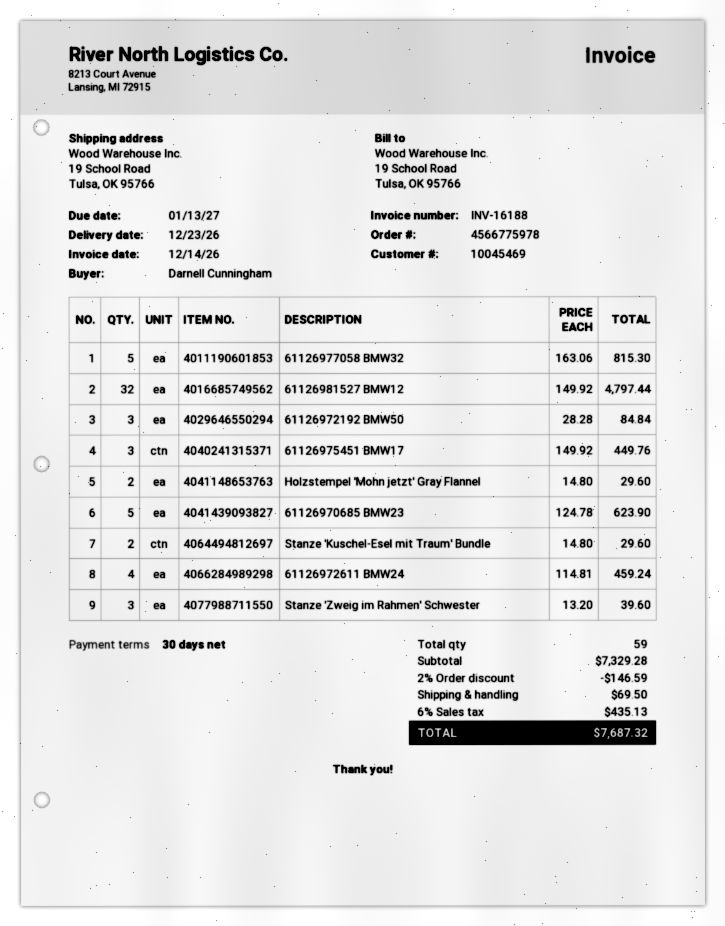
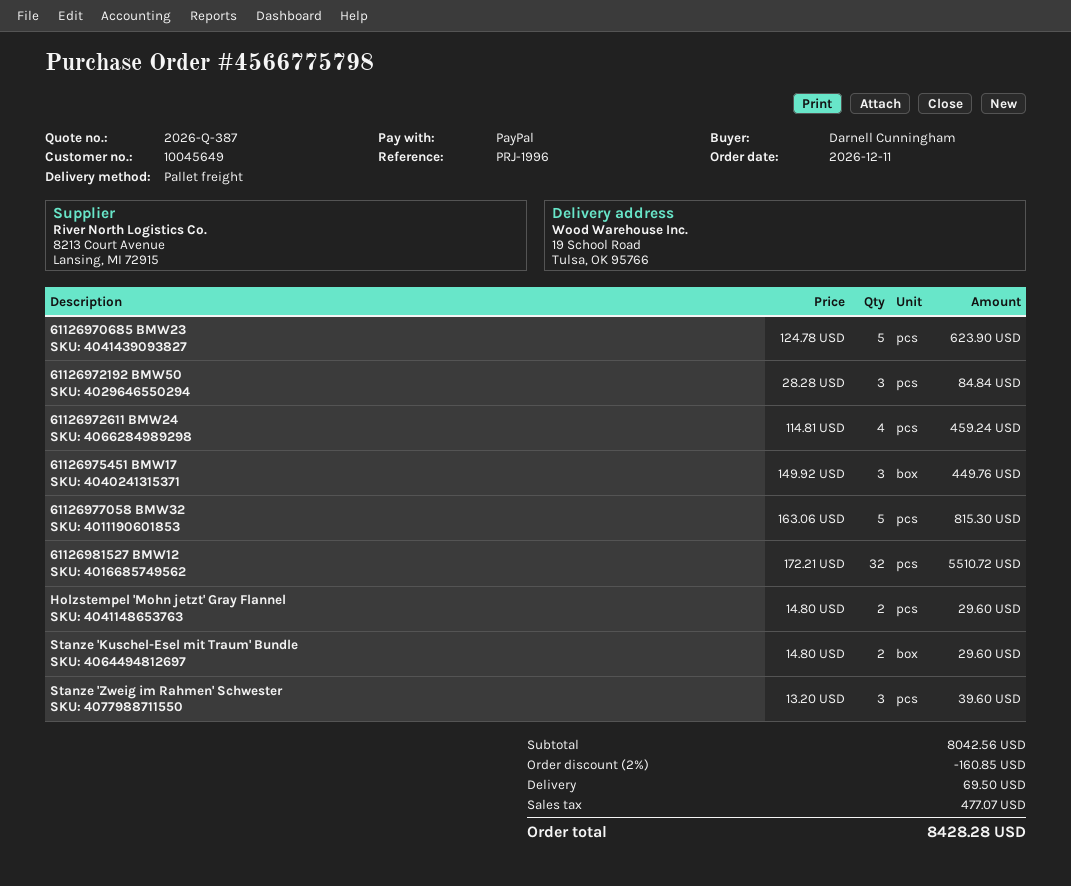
order number: 4566775978 -> 4566775798
customer number: 10045469 -> 10045649
61126981527 BMW12: 32 x 149.92 = 4797.44 -> 32 x 172.21 = 5510.72
subtotal: 7329.28 -> 8042.56
discount: 2% = 146.59 -> 2% = 160.85
tax: 435.13 -> 477.07
total: 7687.32 -> 8428.28

